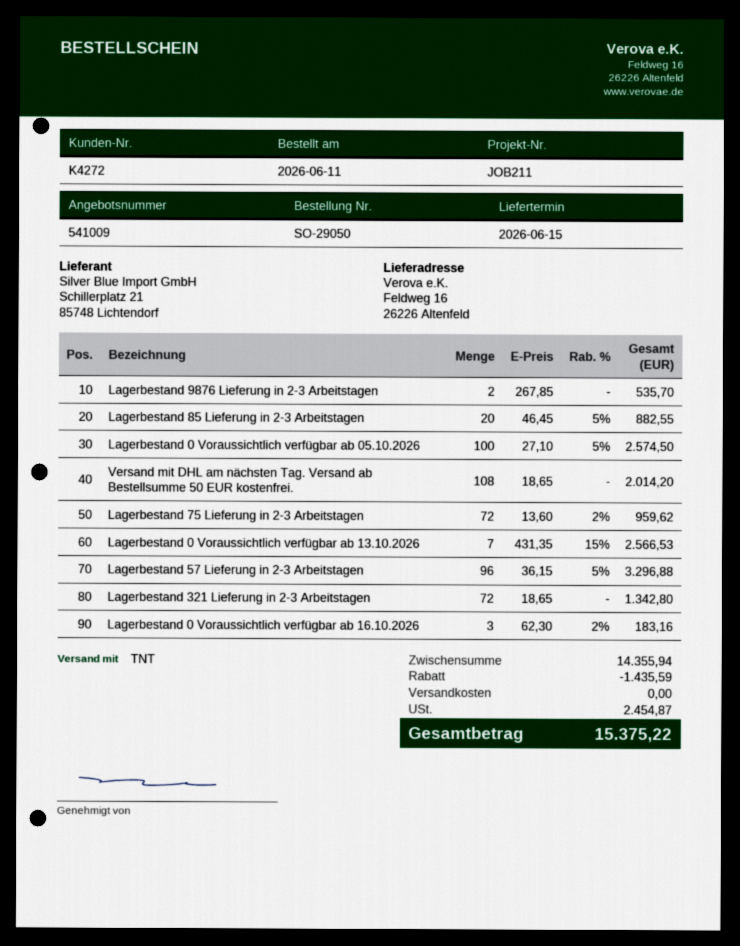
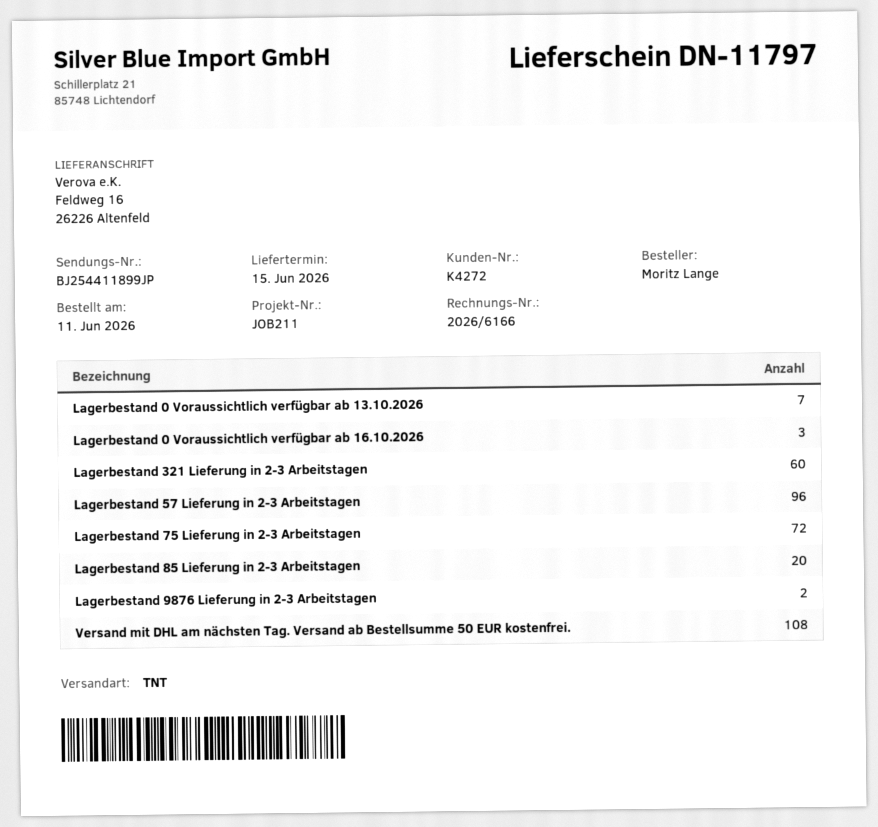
Lagerbestand 0 Voraussichtlich verfügbar ab 05.10.2026: 100 -> none
Lagerbestand 321 Lieferung in 2-3 Arbeitstagen: 72 -> 60

